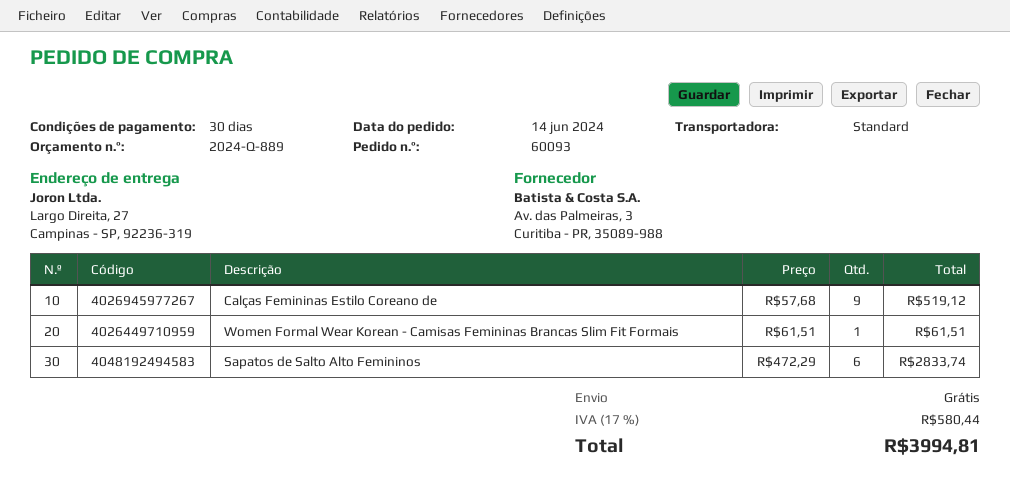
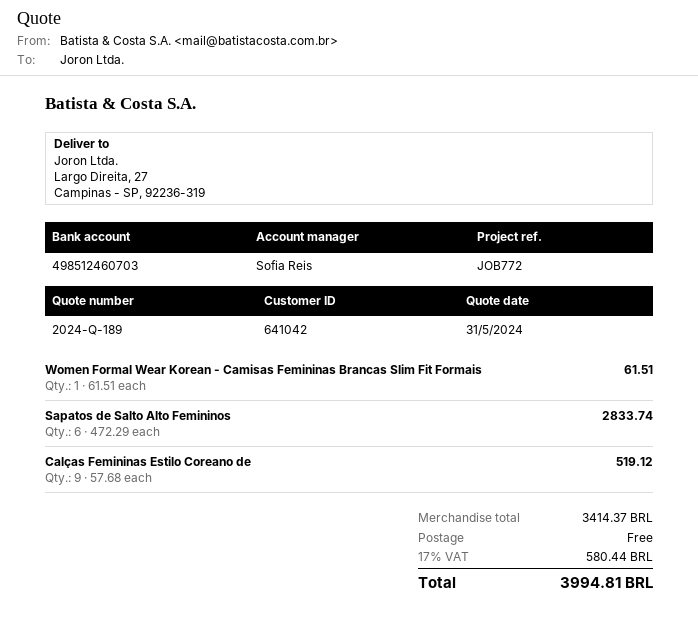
quote number: 2024-Q-889 -> 2024-Q-189

